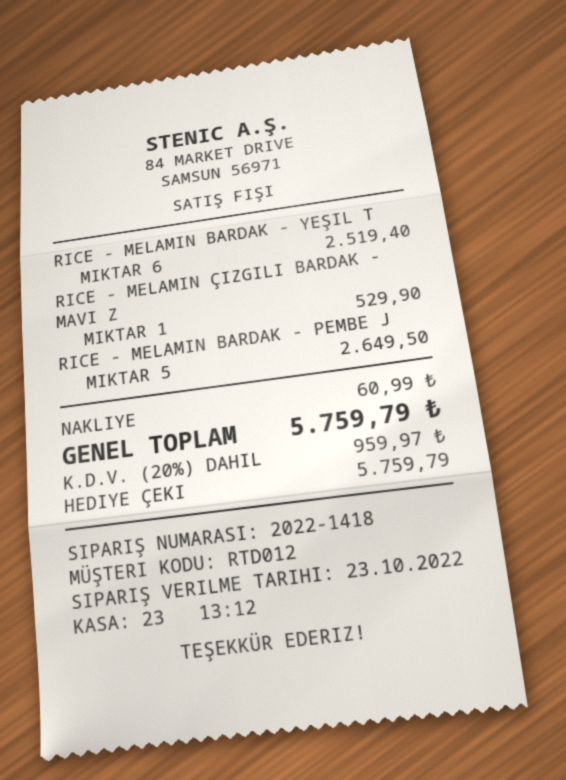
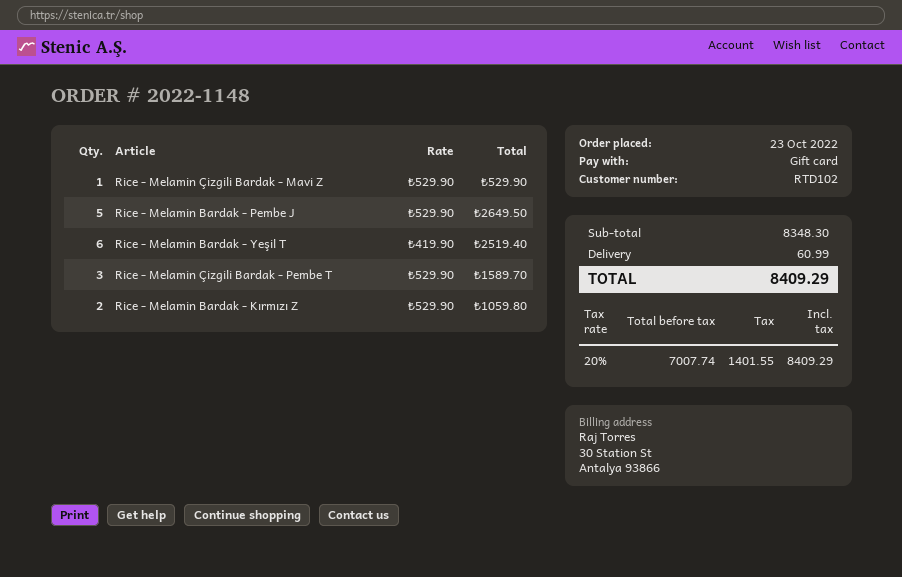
order number: 2022-1418 -> 2022-1148
customer number: RTD012 -> RTD102
Rice - Melamin Çizgili Bardak - Pembe T: none -> 3 for 1589.70
Rice - Melamin Bardak - Kırmızı Z: none -> 2 for 1059.80
tax: 20% = 959.97 -> 20% = 1401.55
total: 5759.79 -> 8409.29

